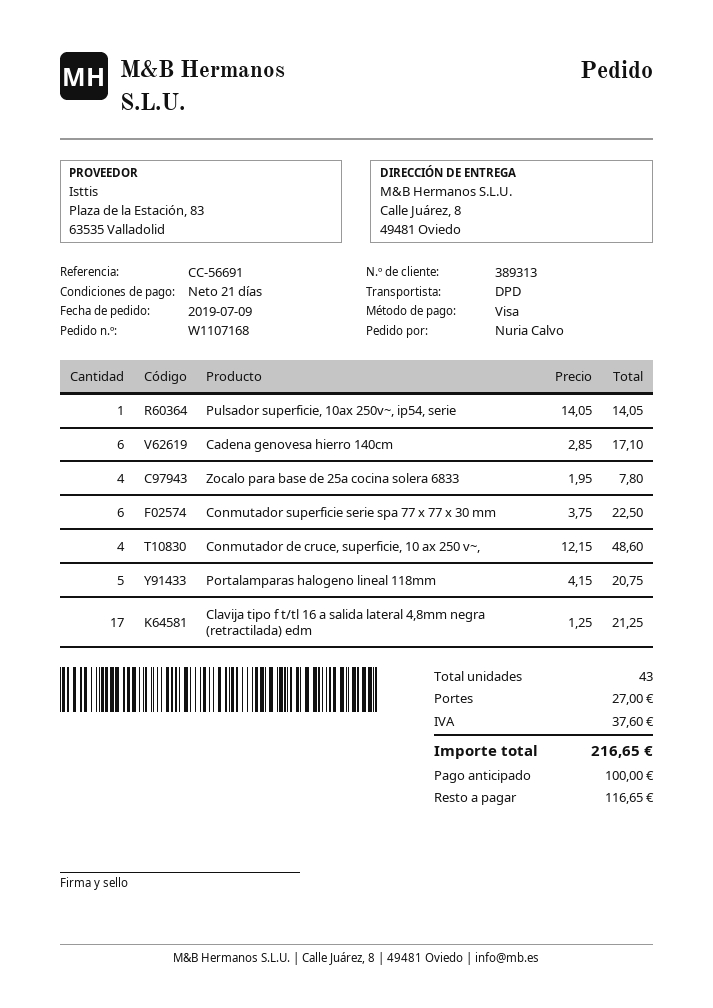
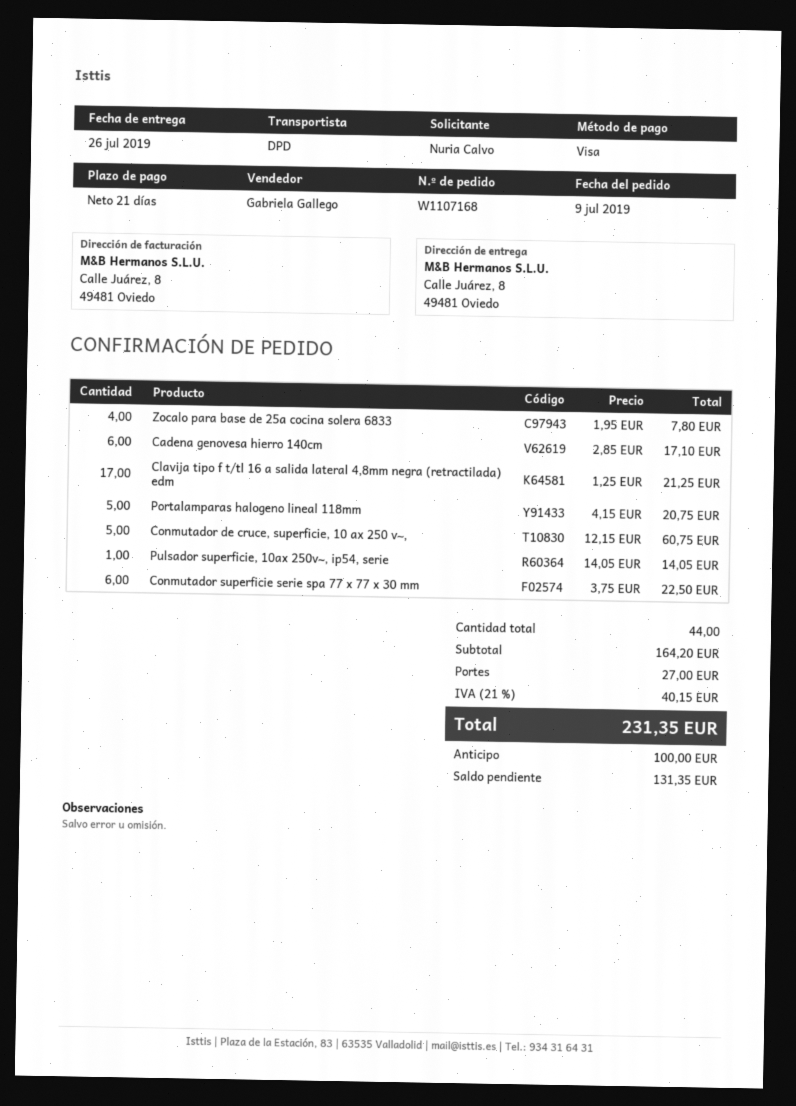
Conmutador de cruce, superficie, 10 ax 250 v~,: 4 x 12.15 = 48.60 -> 5 x 12.15 = 60.75
total quantity: 43 -> 44
tax: 37.60 -> 40.15
total: 216.65 -> 231.35
balance: 116.65 -> 131.35

